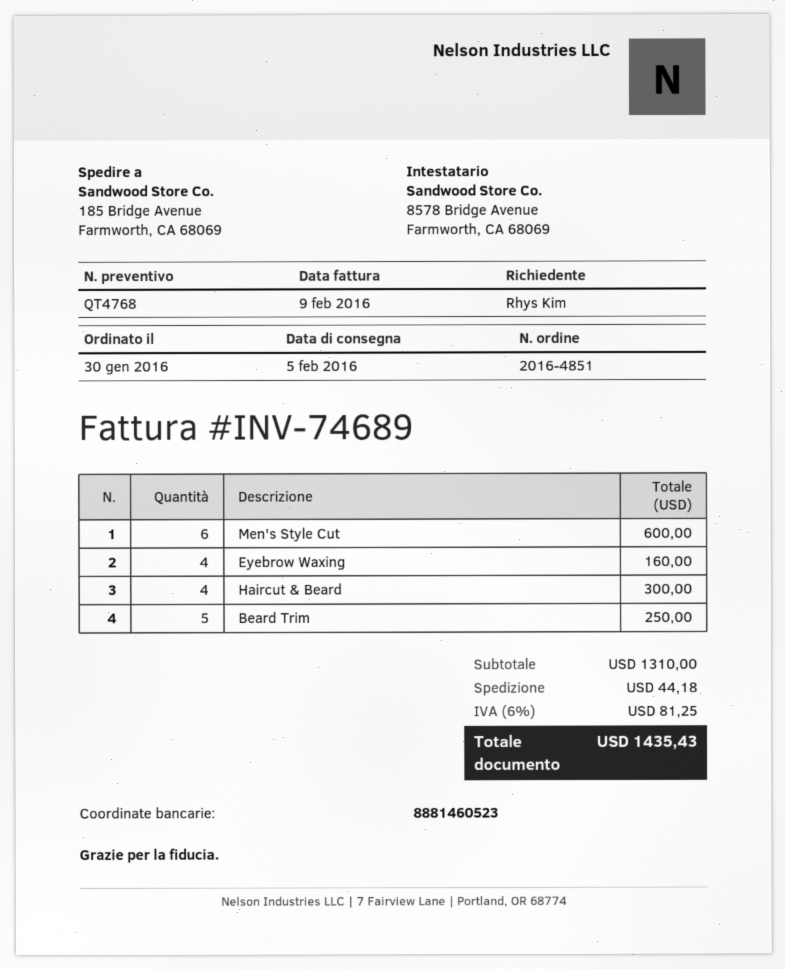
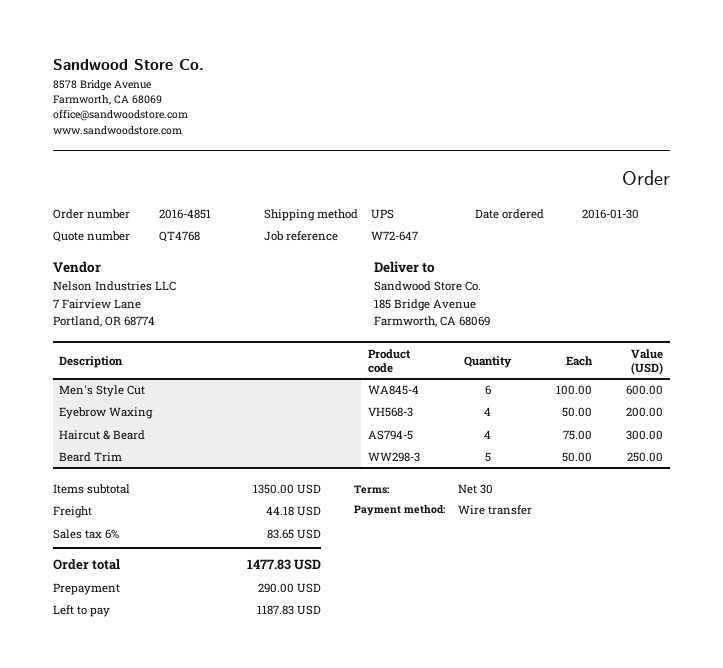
Eyebrow Waxing: 4 for 160.00 -> 4 for 200.00
subtotal: 1310.00 -> 1350.00
tax: 6% = 81.25 -> 6% = 83.65
total: 1435.43 -> 1477.83

